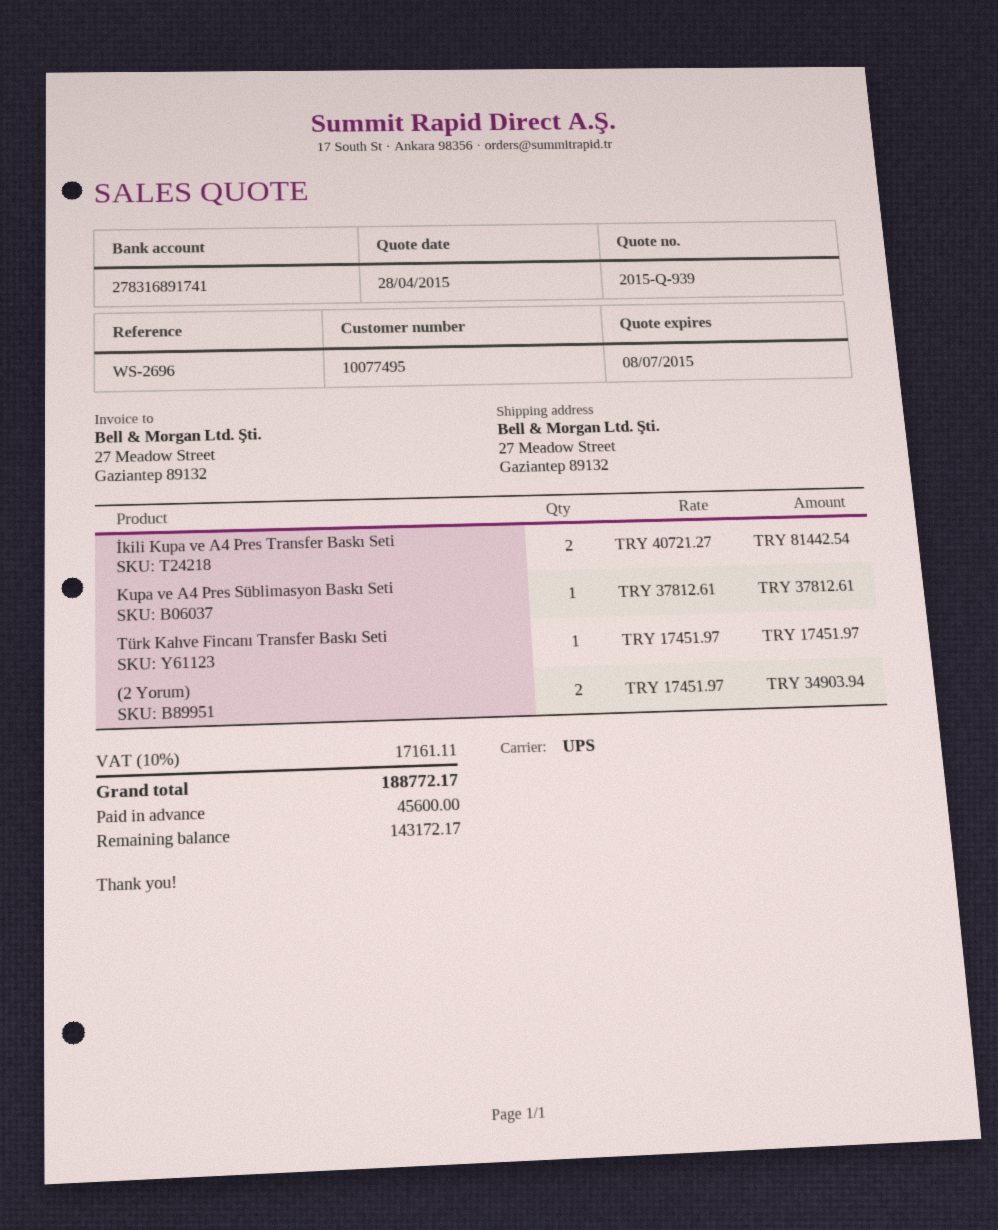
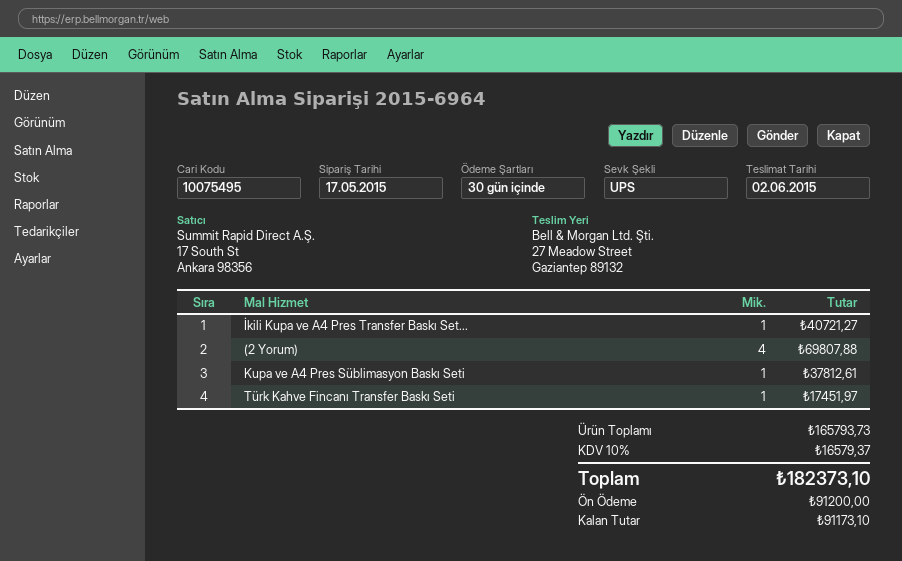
customer number: 10077495 -> 10075495
İkili Kupa ve A4 Pres Transfer Baskı Seti: 2 for 81442.54 -> 1 for 40721.27
(2 Yorum): 2 for 34903.94 -> 4 for 69807.88
tax: 10% = 17161.11 -> 10% = 16579.37
total: 188772.17 -> 182373.10
deposit: 45600.00 -> 91200.00
balance: 143172.17 -> 91173.10

